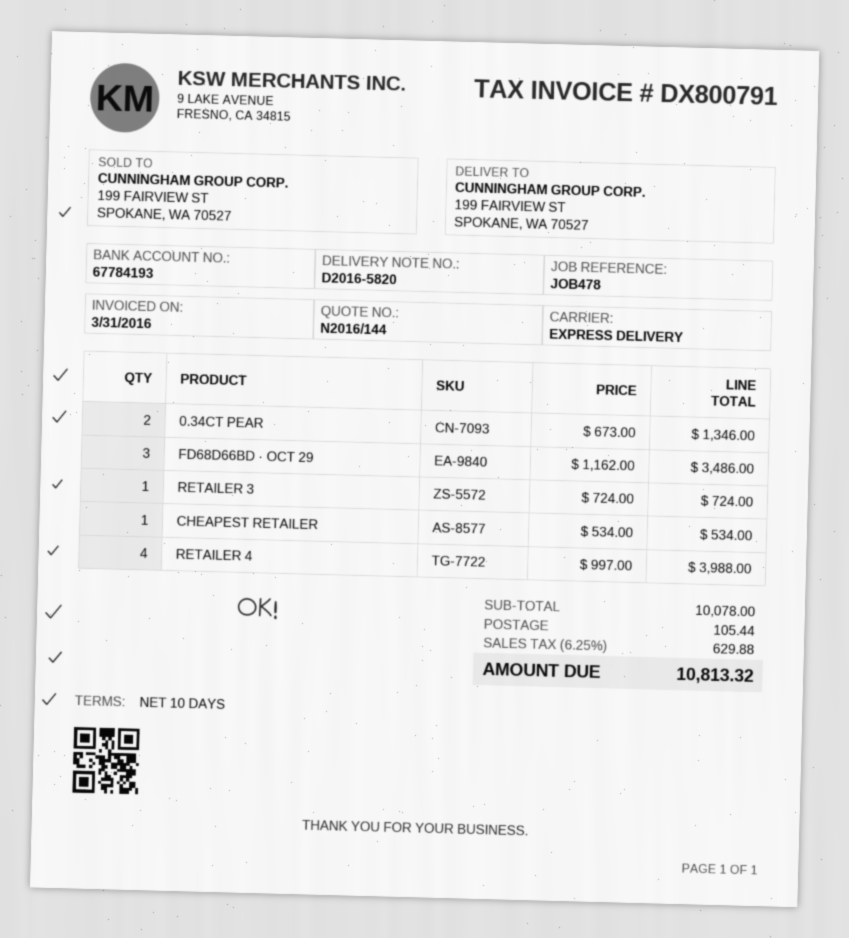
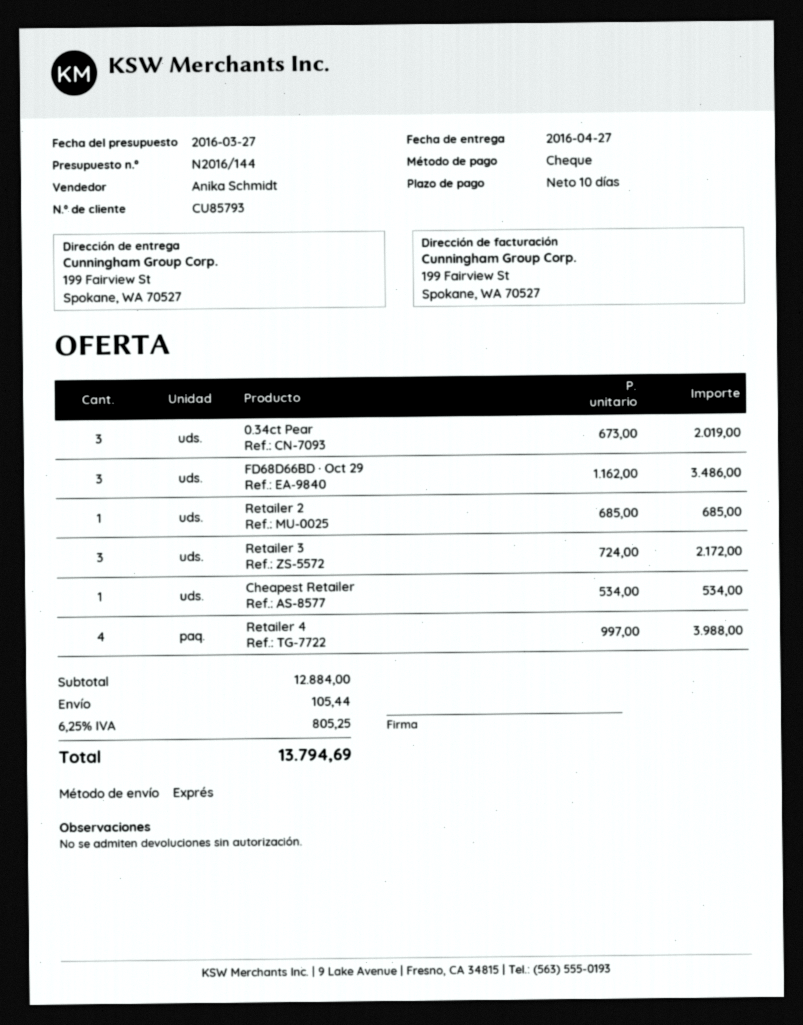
0.34CT PEAR: 2 x 673.00 = 1346.00 -> 3 x 673.00 = 2019.00
RETAILER 3: 1 x 724.00 = 724.00 -> 3 x 724.00 = 2172.00
Retailer 2: none -> 1 x 685.00 = 685.00
subtotal: 10078.00 -> 12884.00
tax: 6.25% = 629.88 -> 6.25% = 805.25
total: 10813.32 -> 13794.69

